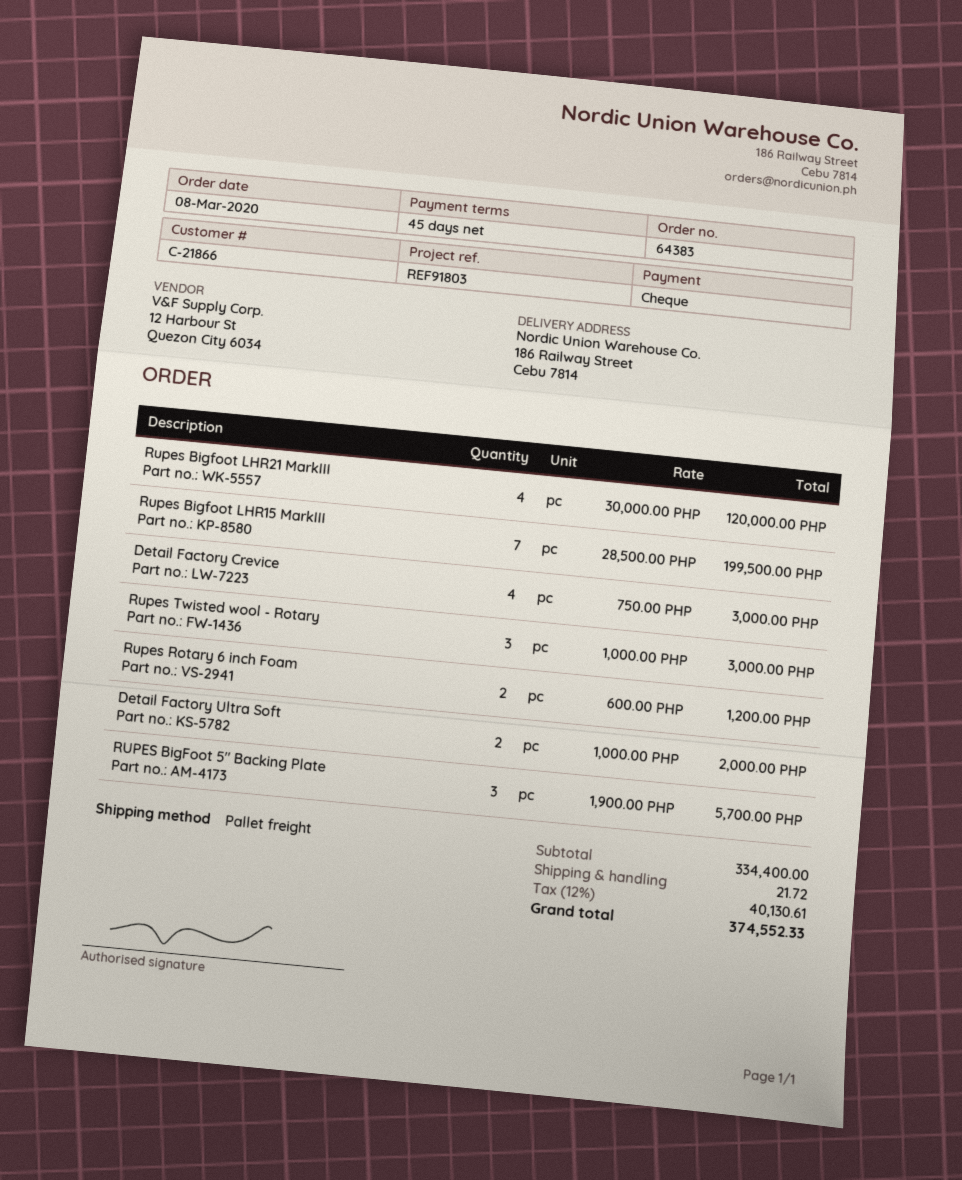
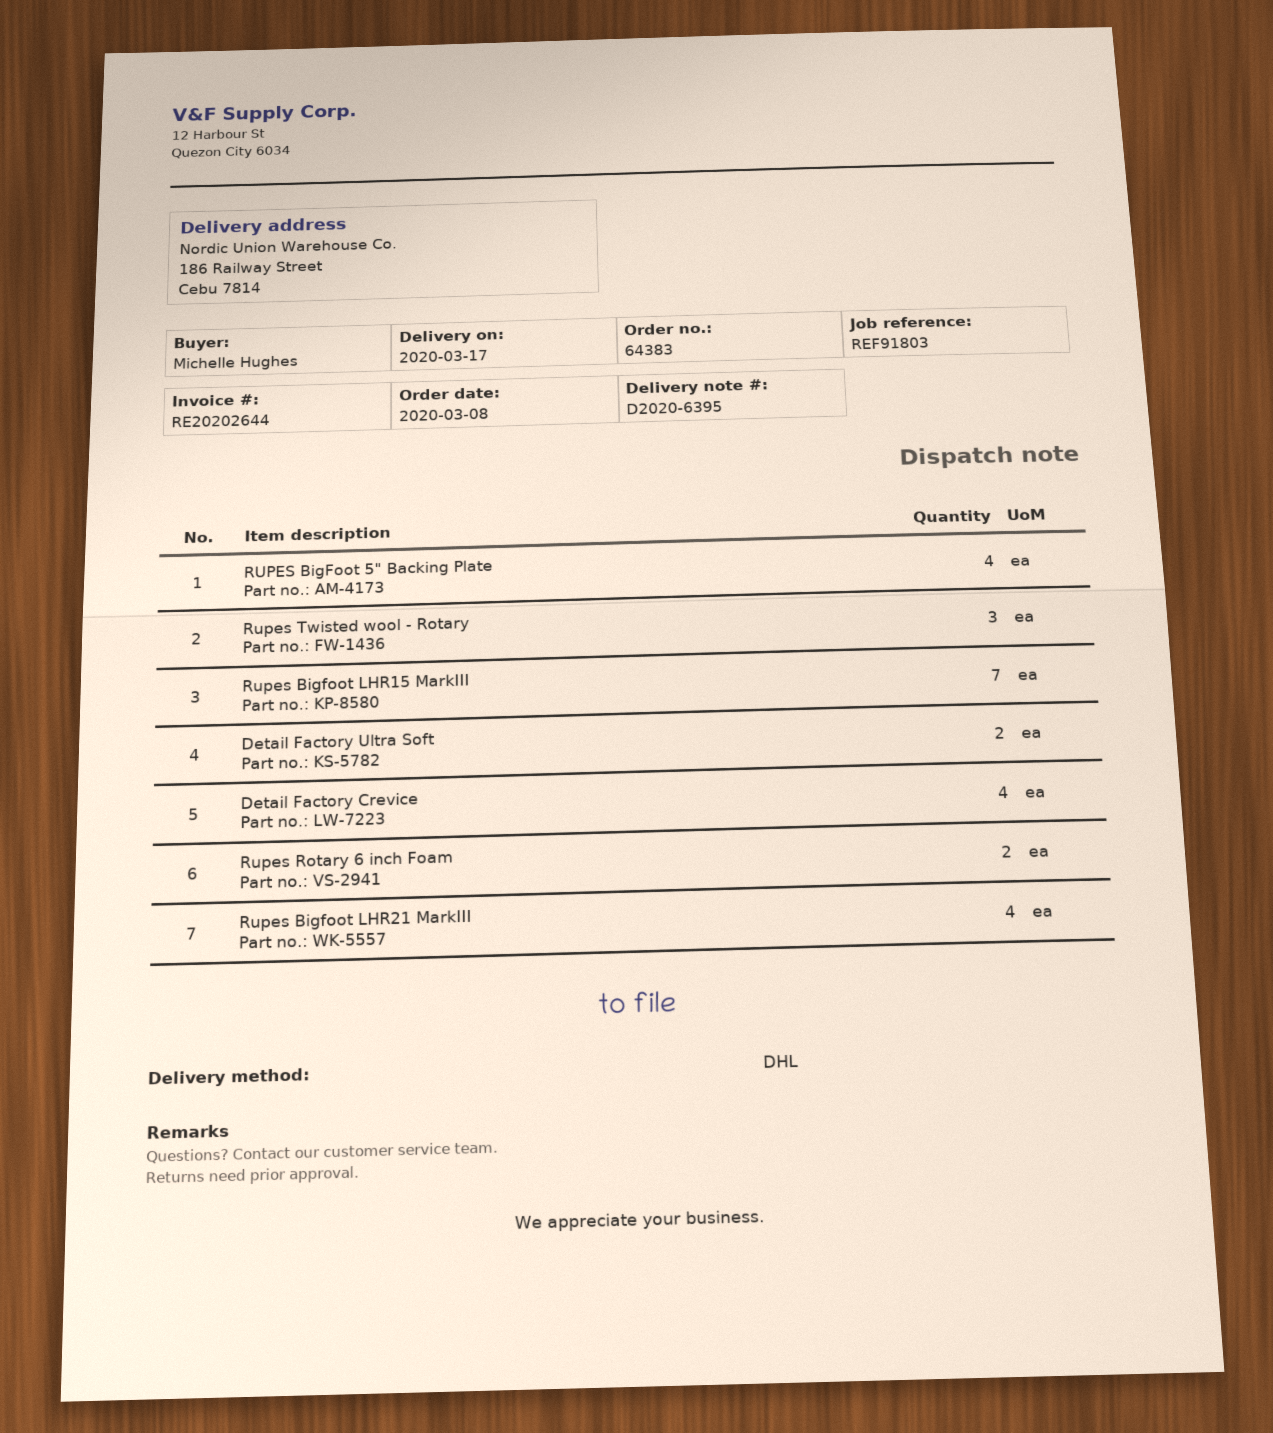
shipping method: pallet freight -> DHL
RUPES BigFoot 5" Backing Plate: 3 -> 4

